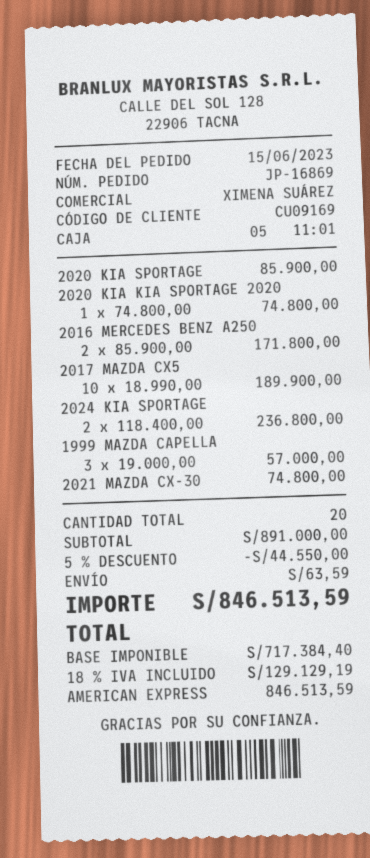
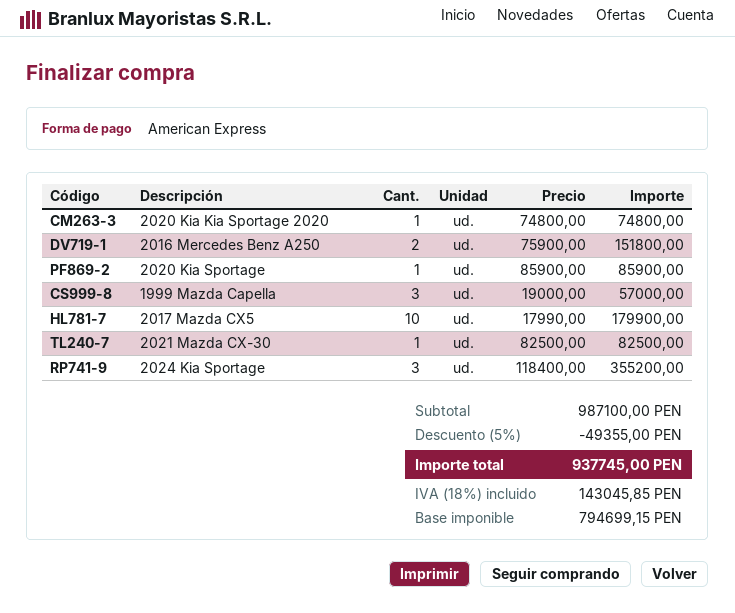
2016 MERCEDES BENZ A250: 2 x 85900.00 = 171800.00 -> 2 x 75900.00 = 151800.00
2017 MAZDA CX5: 10 x 18990.00 = 189900.00 -> 10 x 17990.00 = 179900.00
2024 KIA SPORTAGE: 2 x 118400.00 = 236800.00 -> 3 x 118400.00 = 355200.00
2021 MAZDA CX-30: 1 x 74800.00 = 74800.00 -> 1 x 82500.00 = 82500.00
subtotal: 891000.00 -> 987100.00
discount: 5% = 44550.00 -> 5% = 49355.00
shipping: 63.59 -> none
net: 717384.40 -> 794699.15
tax: 18% = 129129.19 -> 18% = 143045.85
total: 846513.59 -> 937745.00

